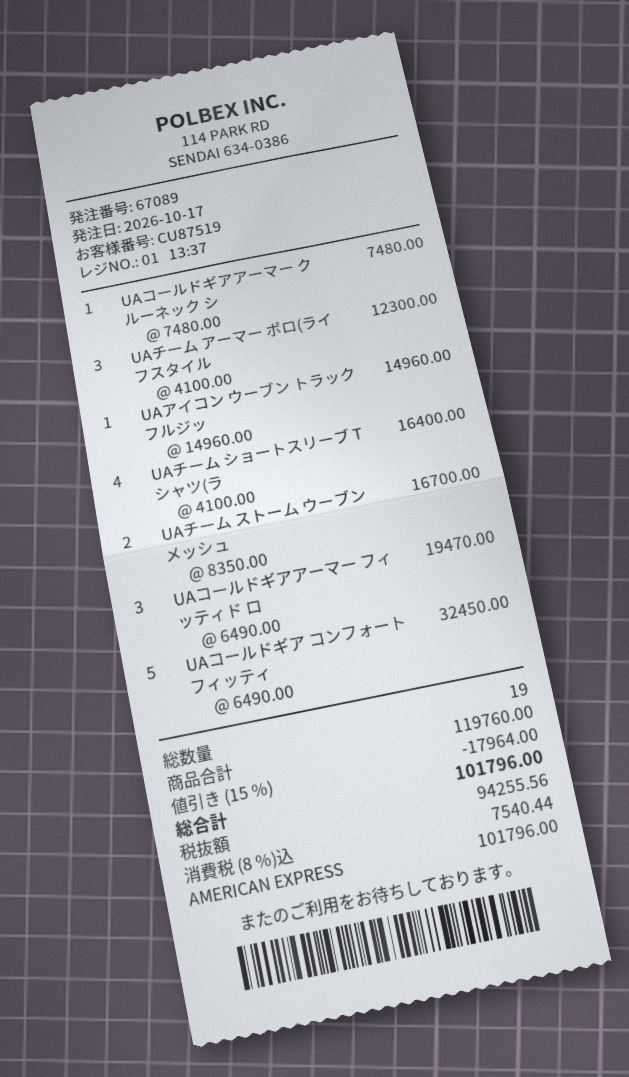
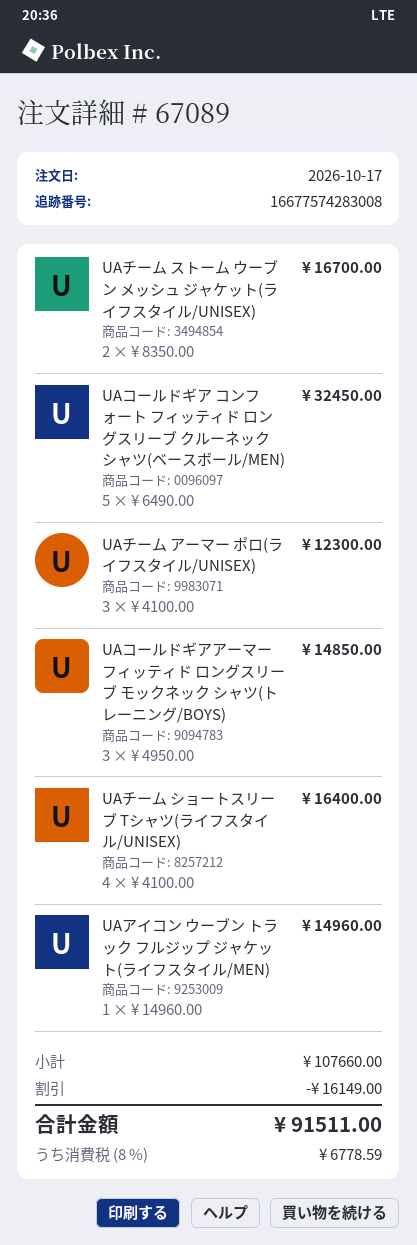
UAコールドギアアーマー クルーネック シ: 1 x 7480.00 = 7480.00 -> none
UAコールドギアアーマー フィッティド ロ: 3 x 6490.00 = 19470.00 -> 3 x 4950.00 = 14850.00
subtotal: 119760.00 -> 107660.00
discount: 17964.00 -> 16149.00
tax: 8% = 7540.44 -> 8% = 6778.59
total: 101796.00 -> 91511.00

